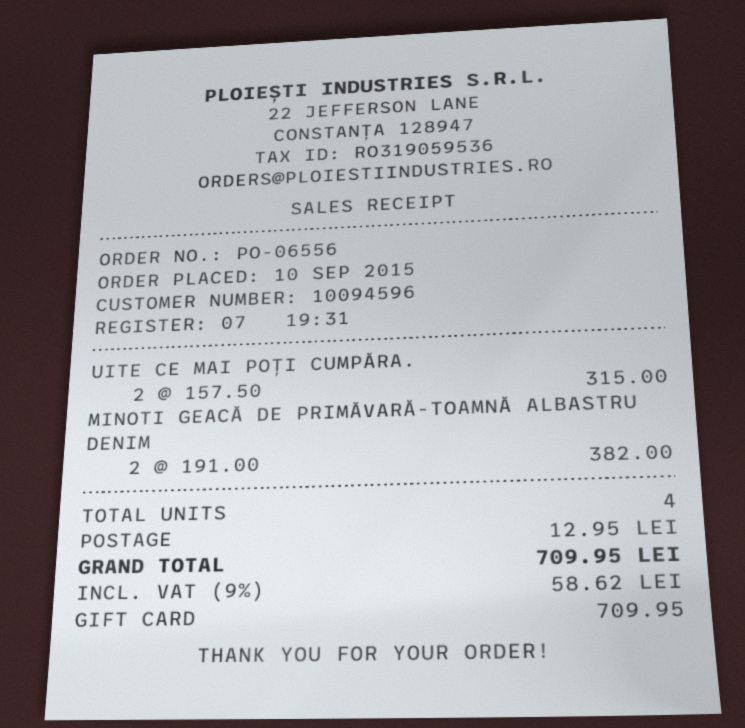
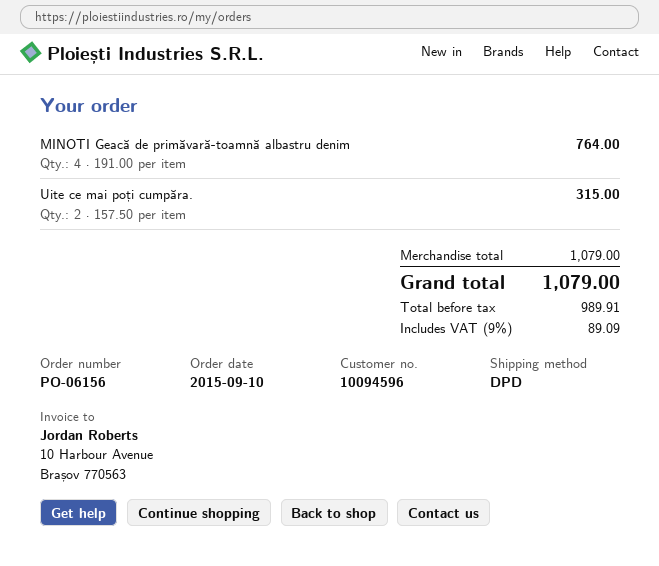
order number: PO-06556 -> PO-06156
MINOTI GEACĂ DE PRIMĂVARĂ-TOAMNĂ ALBASTRU DENIM: 2 x 191.00 = 382.00 -> 4 x 191.00 = 764.00
shipping: 12.95 -> none
tax: 9% = 58.62 -> 9% = 89.09
total: 709.95 -> 1079.00

